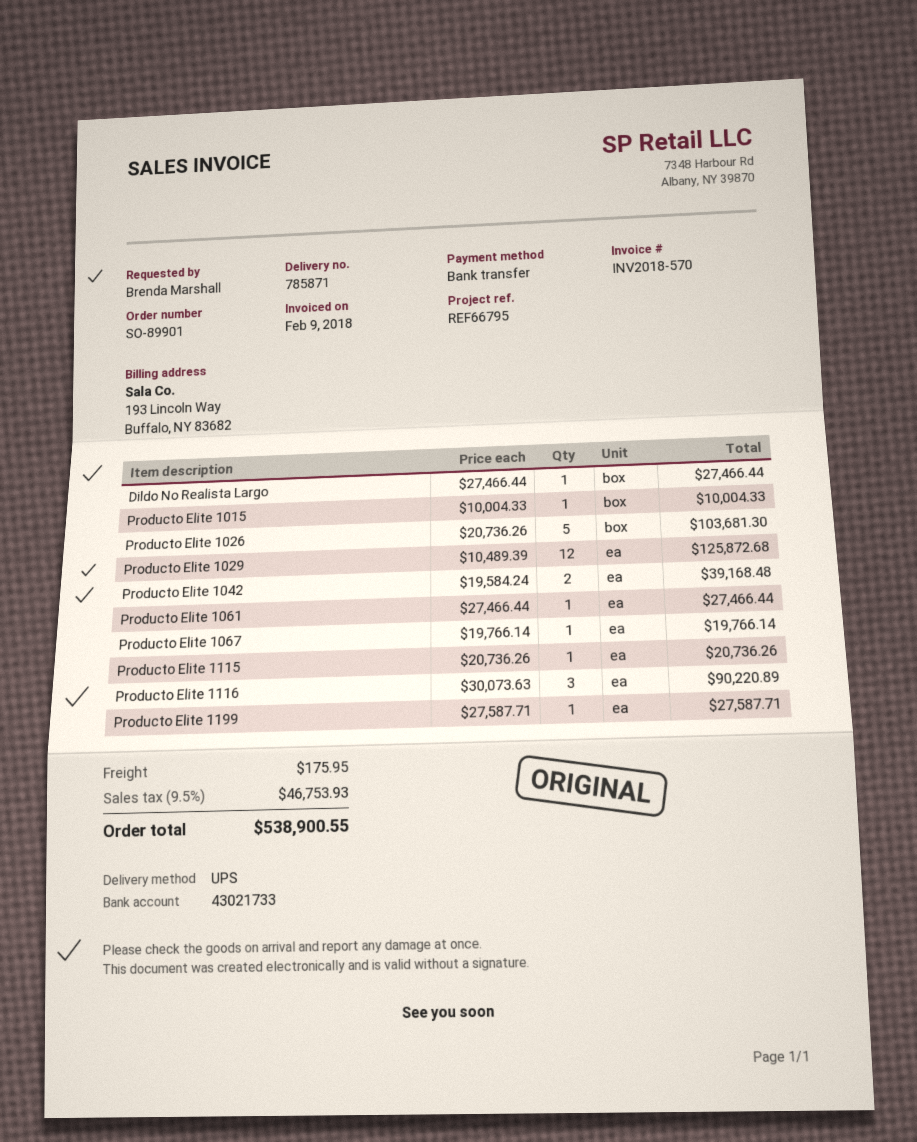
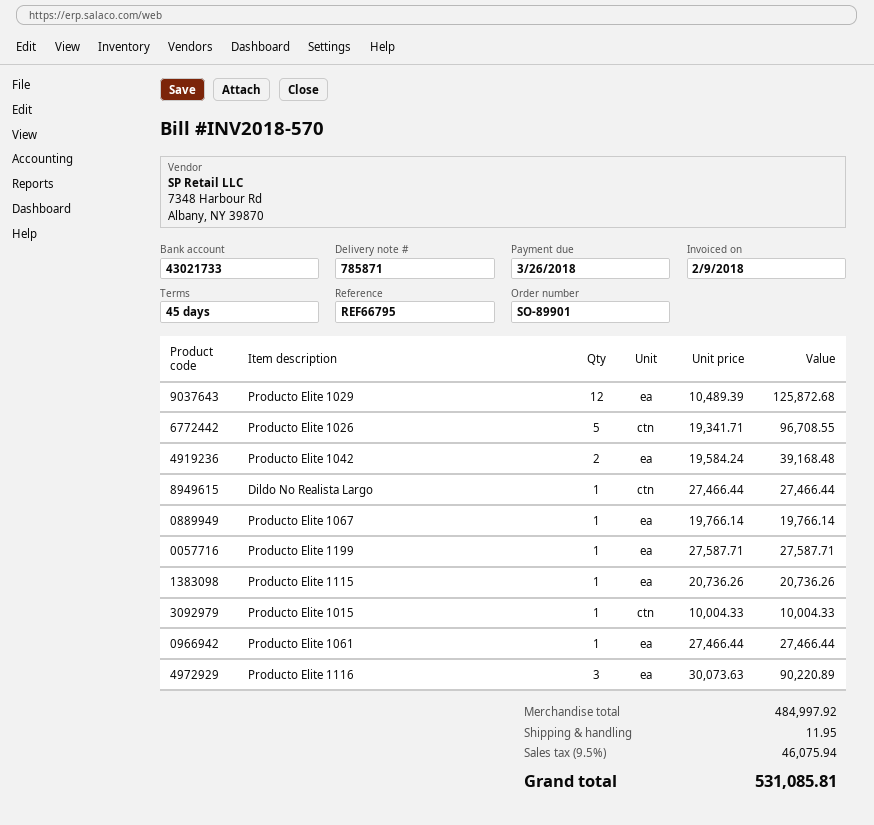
Producto Elite 1026: 5 x 20736.26 = 103681.30 -> 5 x 19341.71 = 96708.55
shipping: 175.95 -> 11.95
tax: 9.5% = 46753.93 -> 9.5% = 46075.94
total: 538900.55 -> 531085.81

